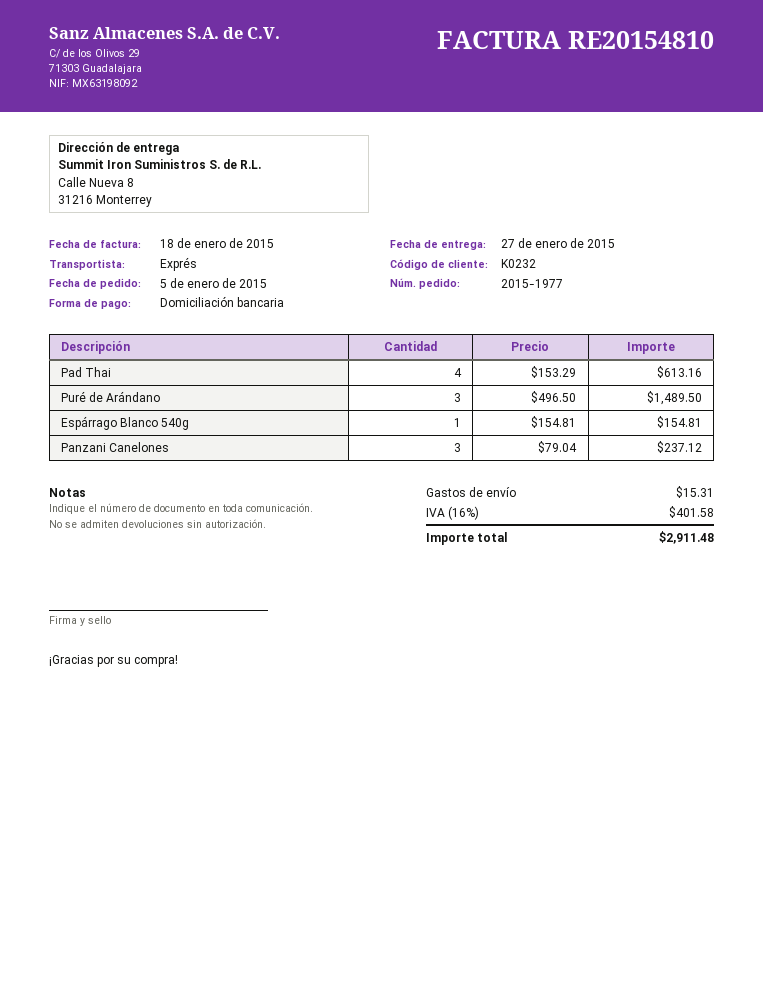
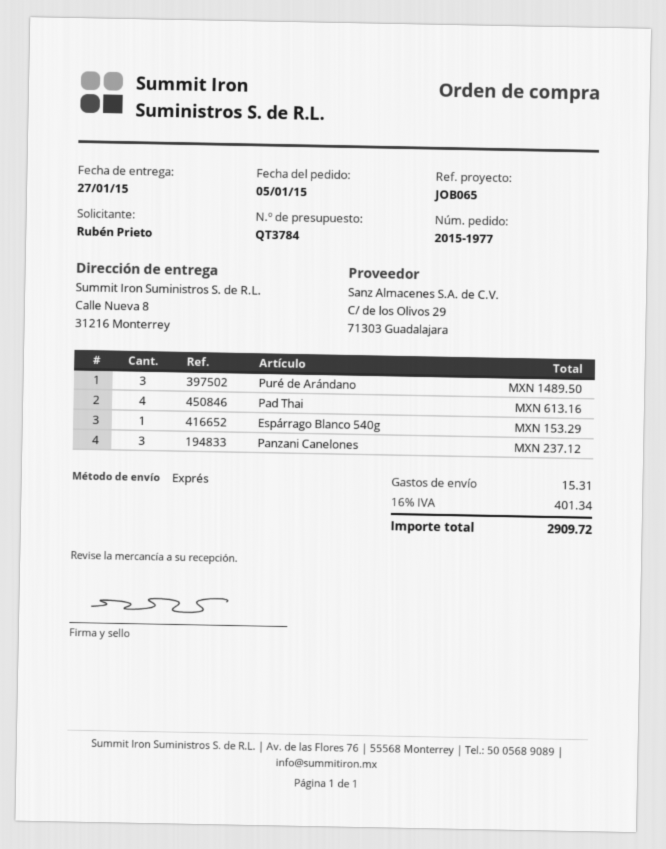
Espárrago Blanco 540g: 1 for 154.81 -> 1 for 153.29
tax: 16% = 401.58 -> 16% = 401.34
total: 2911.48 -> 2909.72

